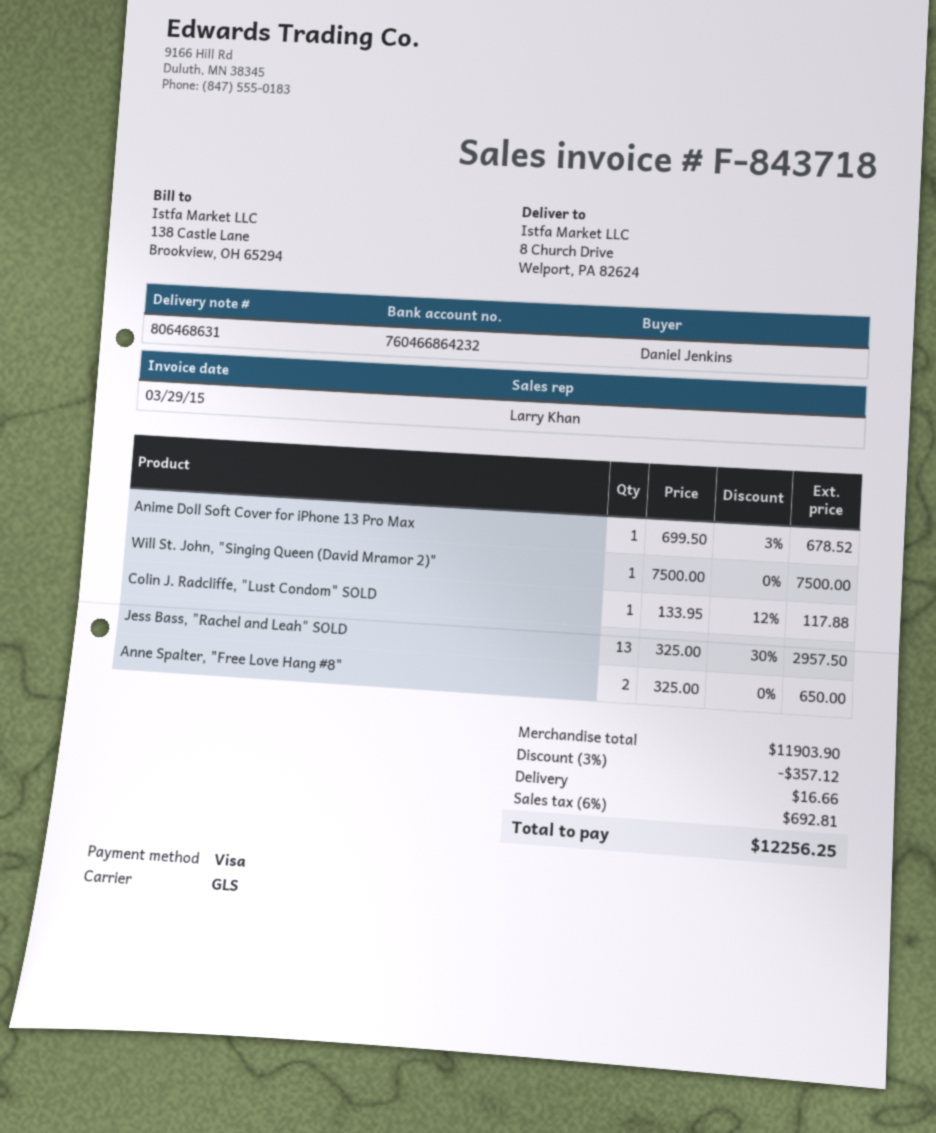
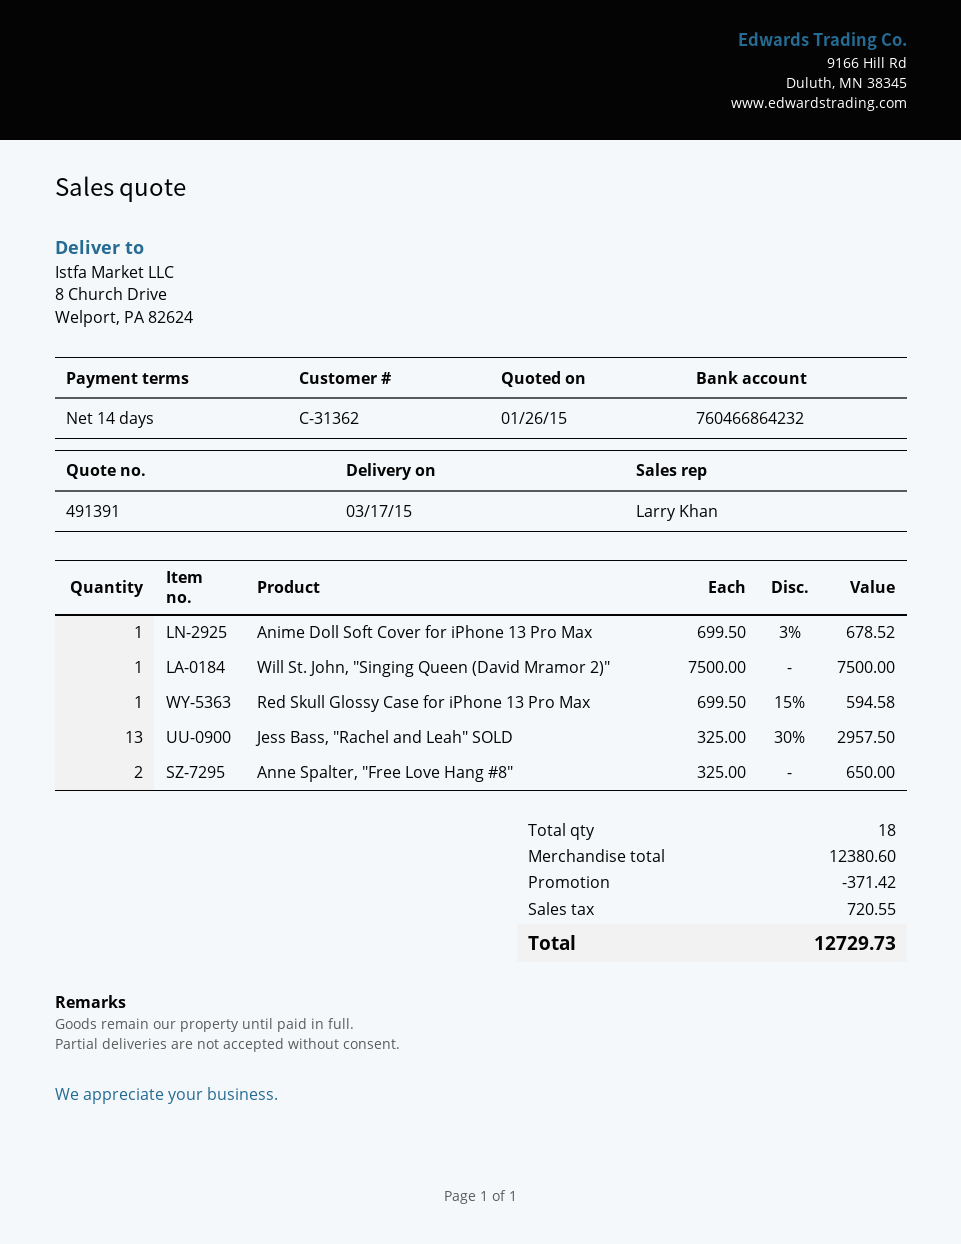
Colin J. Radcliffe, "Lust Condom" SOLD: 1 x 133.95 - 12% = 117.88 -> none
Red Skull Glossy Case for iPhone 13 Pro Max: none -> 1 x 699.50 - 15% = 594.58
subtotal: 11903.90 -> 12380.60
discount: 357.12 -> 371.42
shipping: 16.66 -> none
tax: 692.81 -> 720.55
total: 12256.25 -> 12729.73

